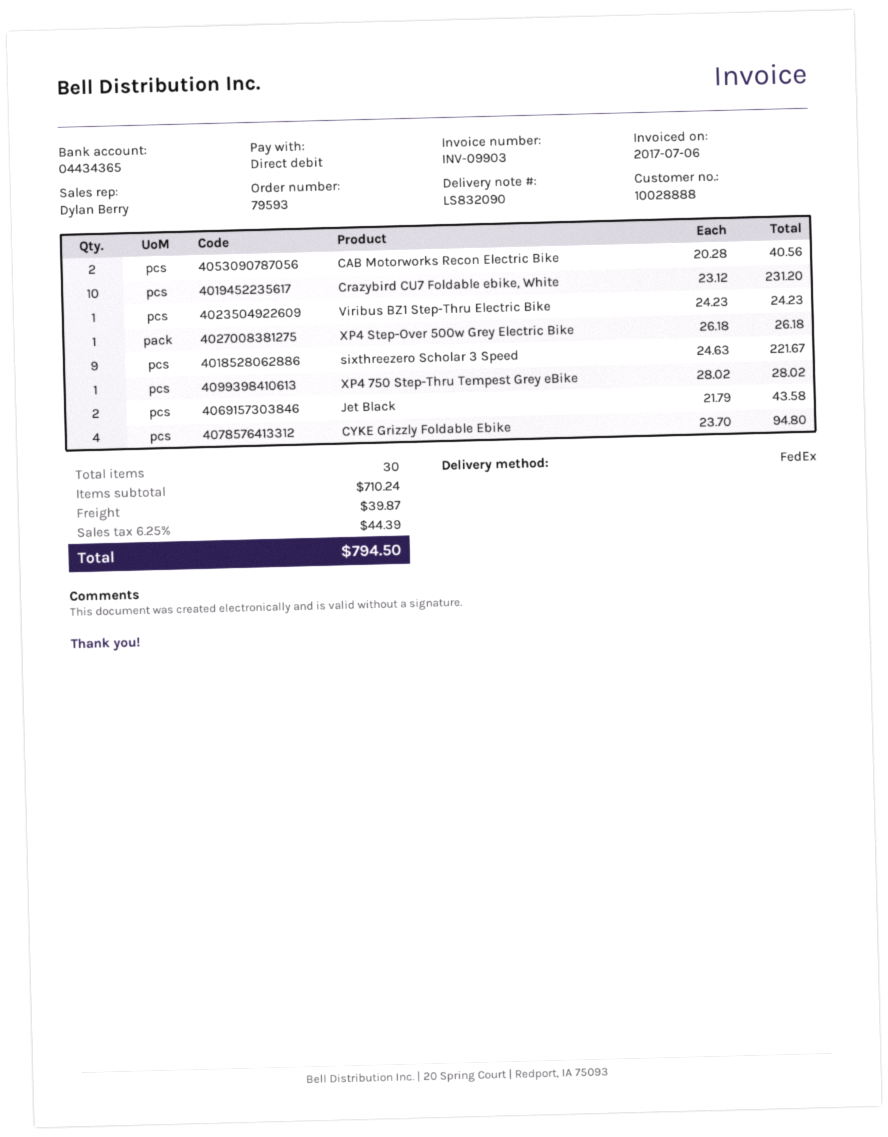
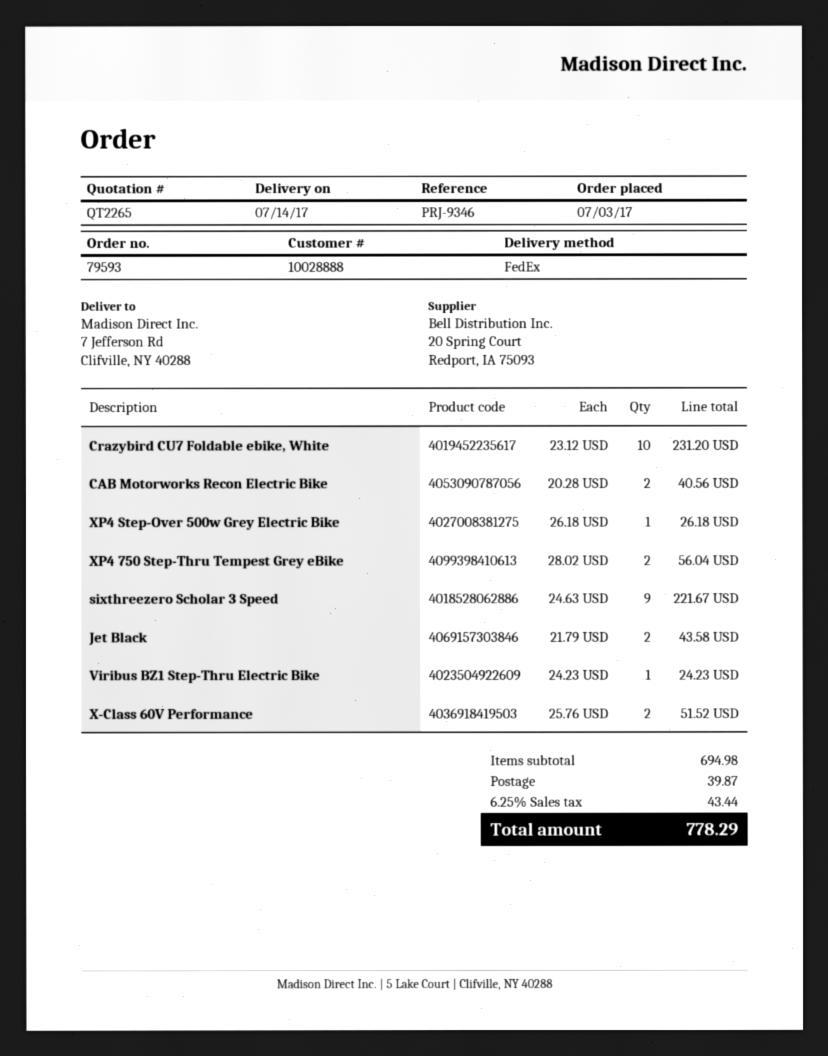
XP4 750 Step-Thru Tempest Grey eBike: 1 x 28.02 = 28.02 -> 2 x 28.02 = 56.04
CYKE Grizzly Foldable Ebike: 4 x 23.70 = 94.80 -> none
X-Class 60V Performance: none -> 2 x 25.76 = 51.52
subtotal: 710.24 -> 694.98
tax: 6.25% = 44.39 -> 6.25% = 43.44
total: 794.50 -> 778.29

